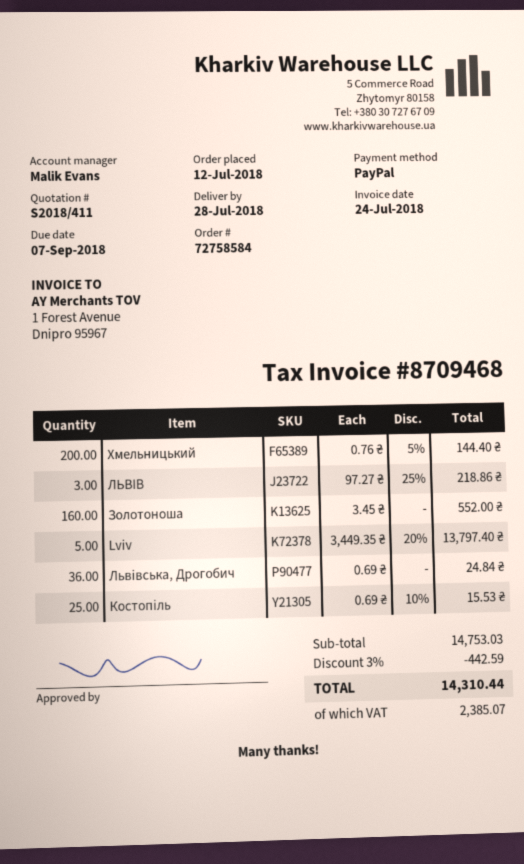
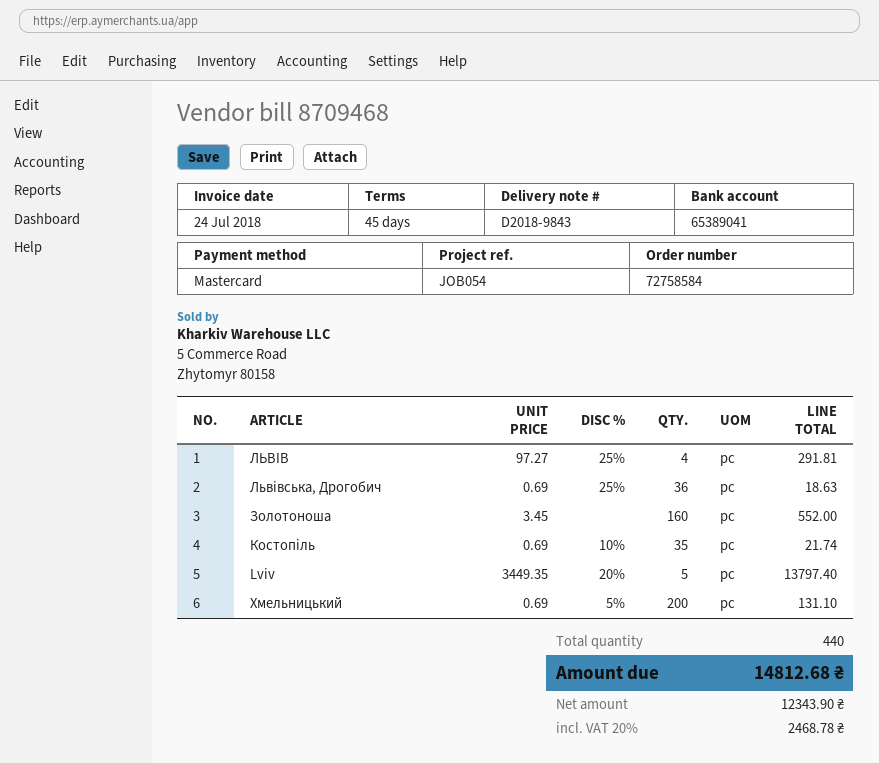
payment method: PayPal -> Mastercard
Хмельницький: 200 x 0.76 - 5% = 144.40 -> 200 x 0.69 - 5% = 131.10
ЛЬВІВ: 3 x 97.27 - 25% = 218.86 -> 4 x 97.27 - 25% = 291.81
Львівська, Дрогобич: 36 x 0.69 = 24.84 -> 36 x 0.69 - 25% = 18.63
Костопіль: 25 x 0.69 - 10% = 15.53 -> 35 x 0.69 - 10% = 21.74
discount: 3% = 442.59 -> none
tax: 2385.07 -> 2468.78
total: 14310.44 -> 14812.68

